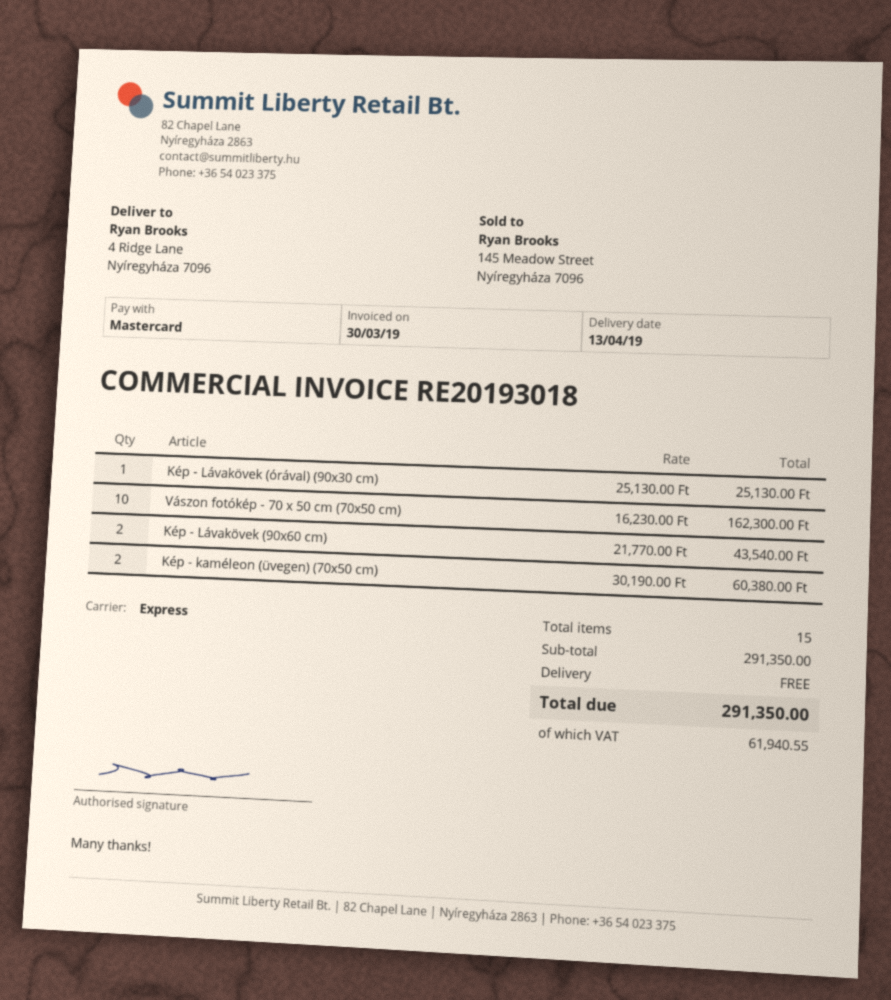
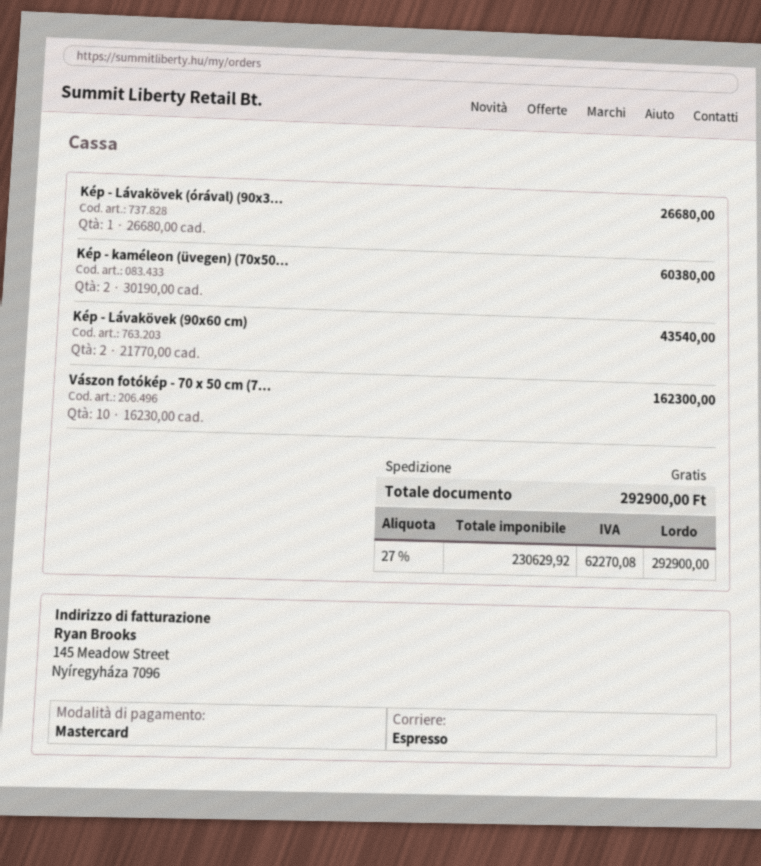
Kép - Lávakövek (órával) (90x30 cm): 1 x 25130.00 = 25130.00 -> 1 x 26680.00 = 26680.00
tax: 61940.55 -> 62270.08
total: 291350.00 -> 292900.00

